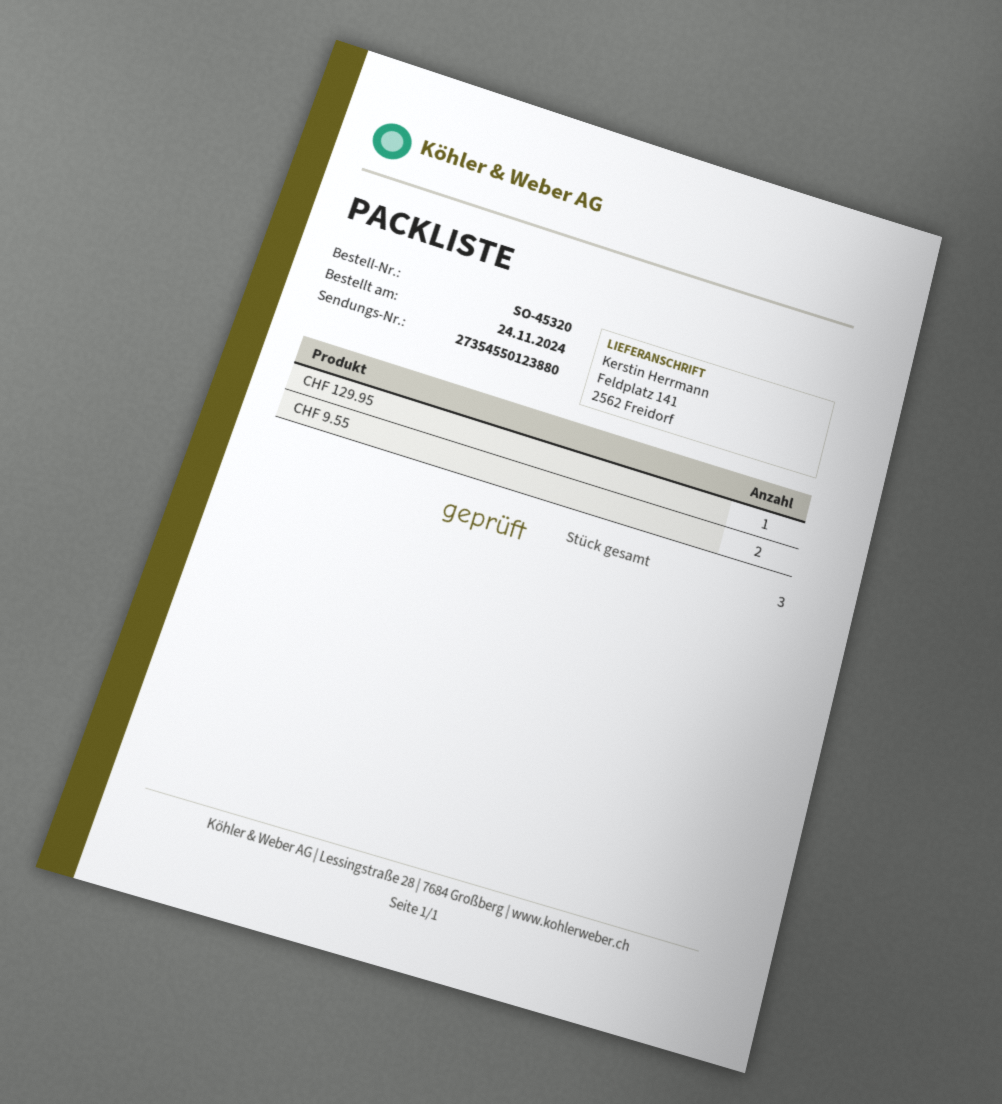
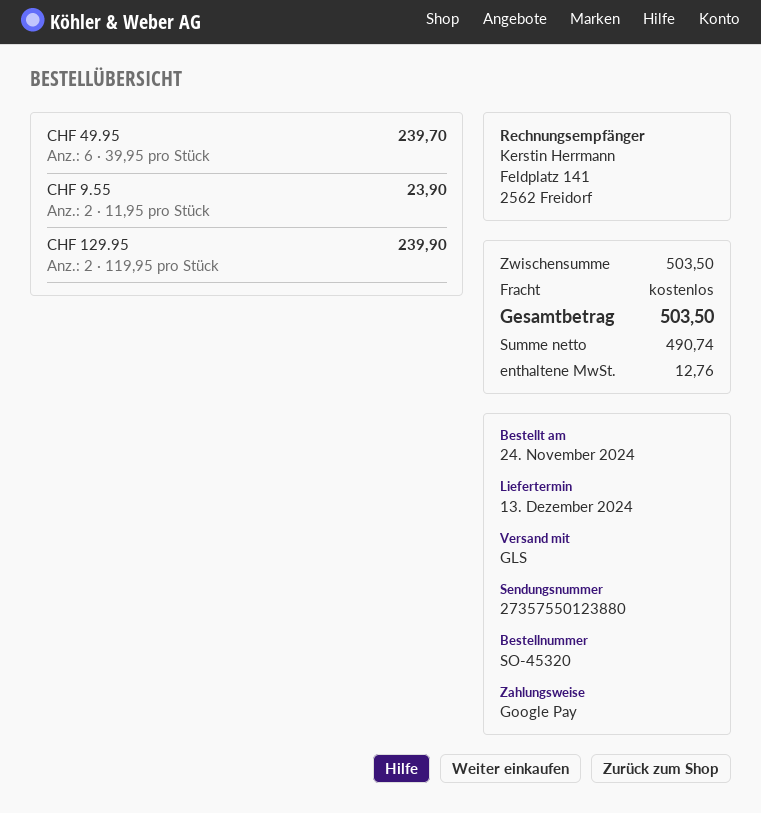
tracking number: 27354550123880 -> 27357550123880
CHF 129.95: 1 -> 2
CHF 49.95: none -> 6

